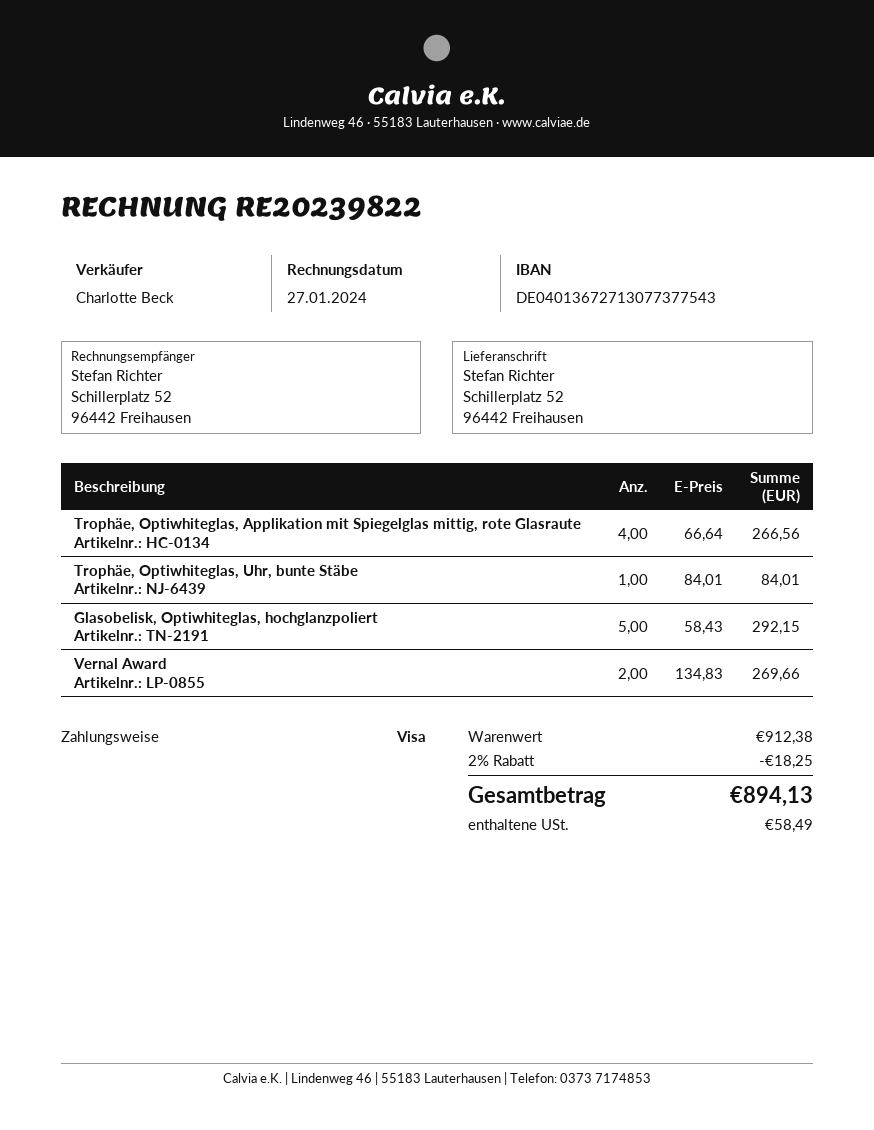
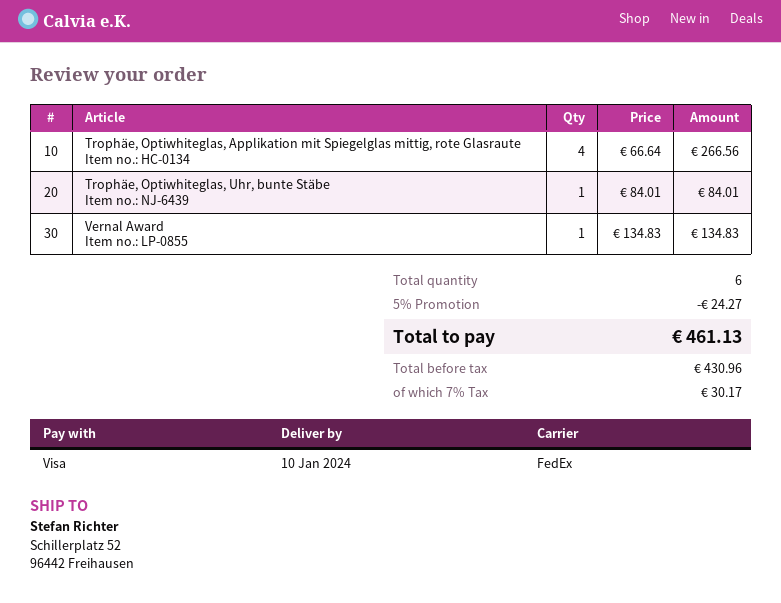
Glasobelisk, Optiwhiteglas, hochglanzpoliert: 5 x 58.43 = 292.15 -> none
Vernal Award: 2 x 134.83 = 269.66 -> 1 x 134.83 = 134.83
discount: 2% = 18.25 -> 5% = 24.27
tax: 58.49 -> 30.17
total: 894.13 -> 461.13

